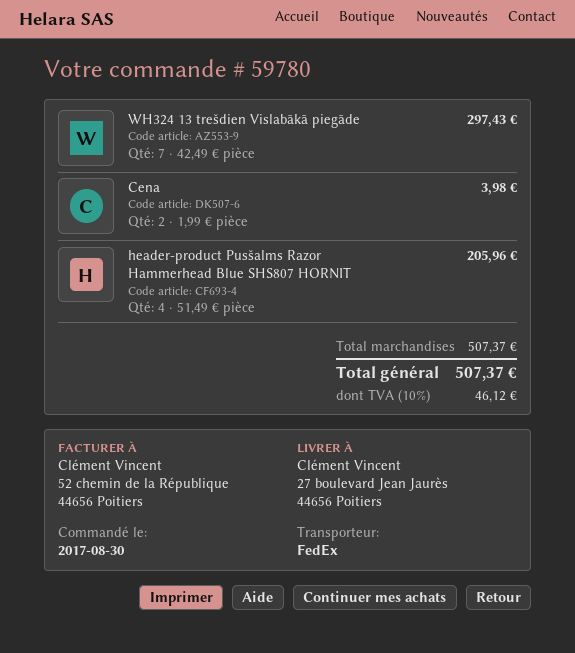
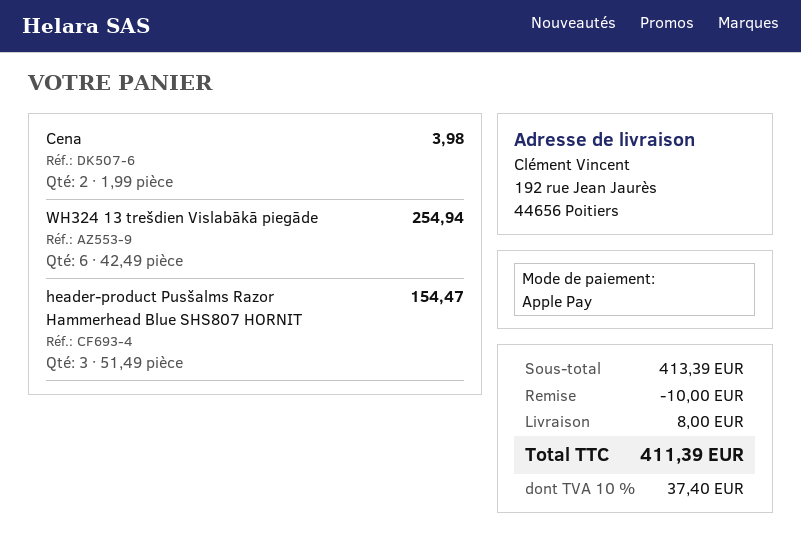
ship to: 27 boulevard Jean Jaurès, 44656 Poitiers -> 192 rue Jean Jaurès, 44656 Poitiers
WH324 13 trešdien Vislabākā piegāde: 7 x 42.49 = 297.43 -> 6 x 42.49 = 254.94
header-product Pusšalms Razor Hammerhead Blue SHS807 HORNIT: 4 x 51.49 = 205.96 -> 3 x 51.49 = 154.47
subtotal: 507.37 -> 413.39
discount: none -> 10.00
shipping: none -> 8.00
tax: 10% = 46.12 -> 10% = 37.40
total: 507.37 -> 411.39

